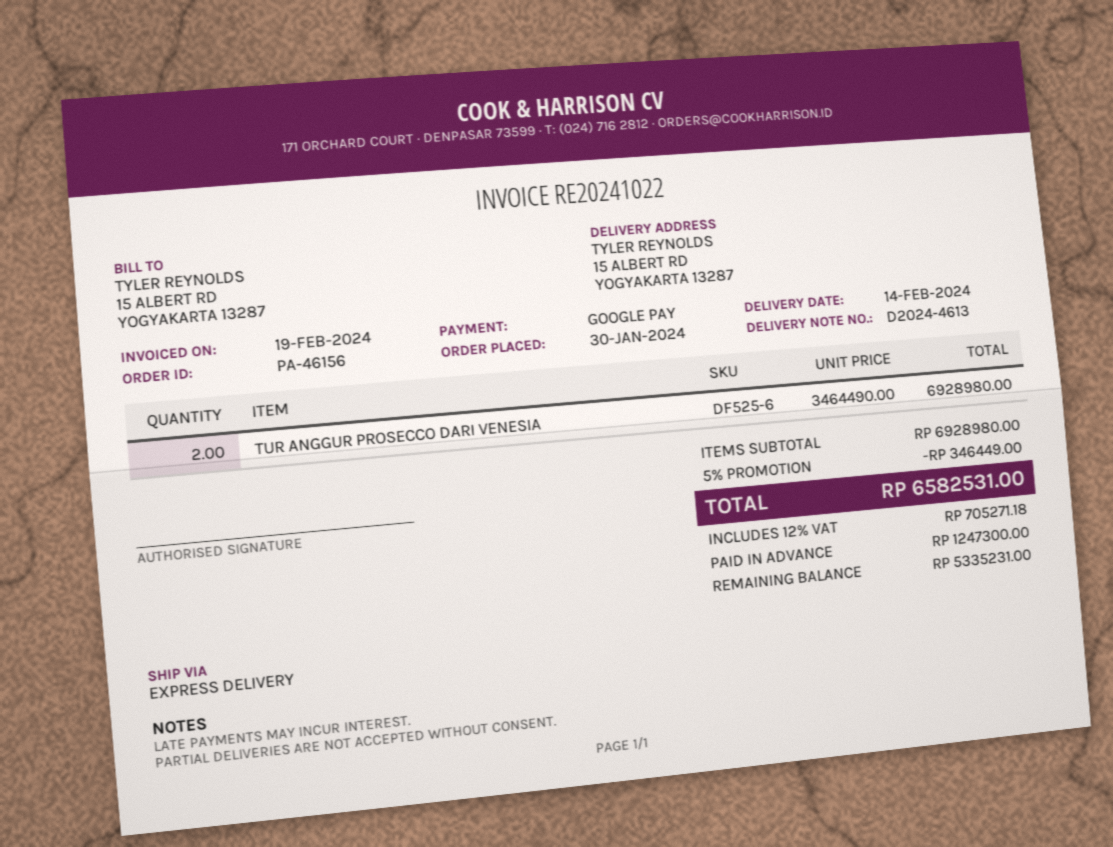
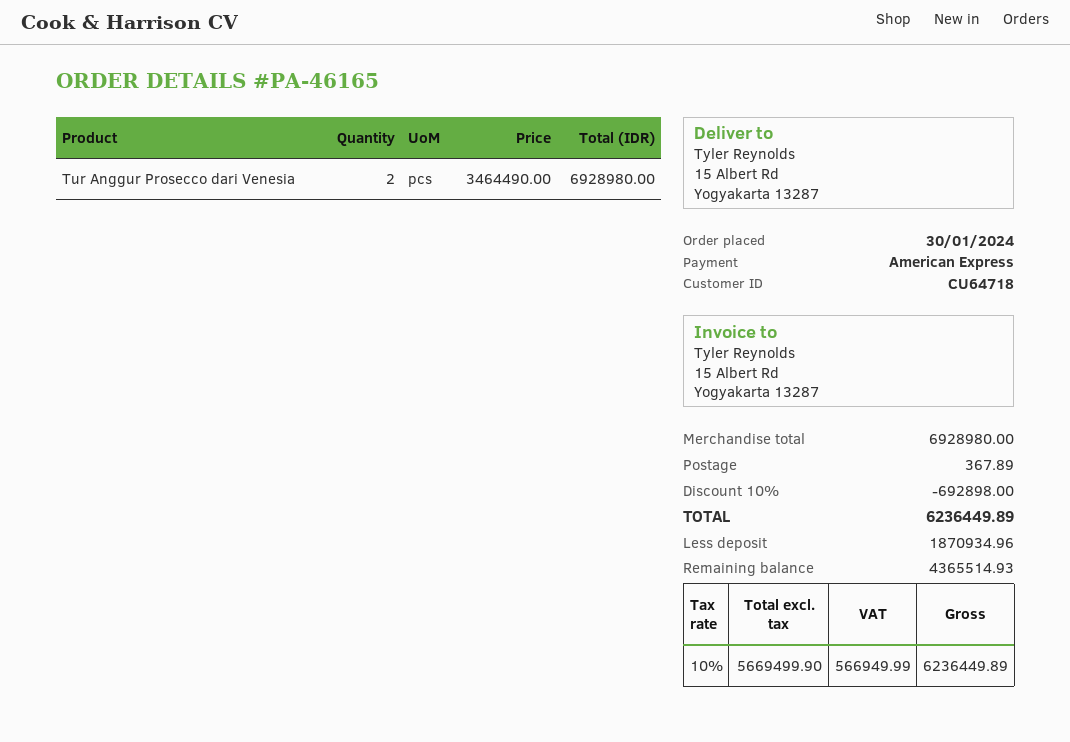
order number: PA-46156 -> PA-46165
payment method: Google Pay -> American Express
discount: 5% = 346449.00 -> 10% = 692898.00
shipping: none -> 367.89
tax: 12% = 705271.18 -> 10% = 566949.99
total: 6582531.00 -> 6236449.89
deposit: 1247300.00 -> 1870934.96
balance: 5335231.00 -> 4365514.93

